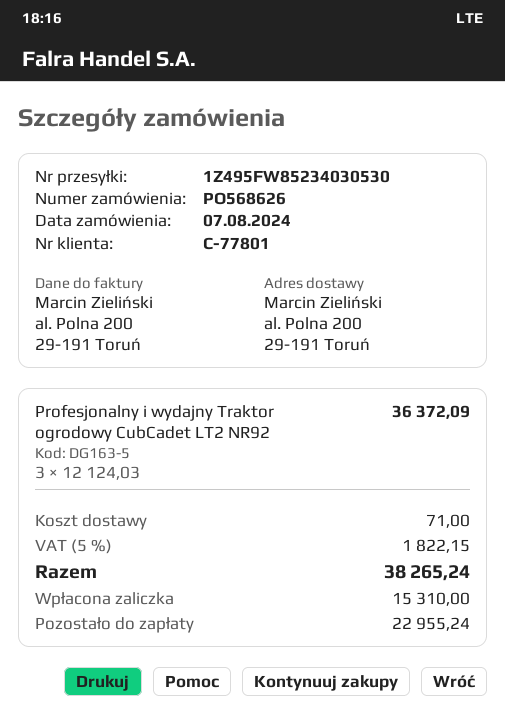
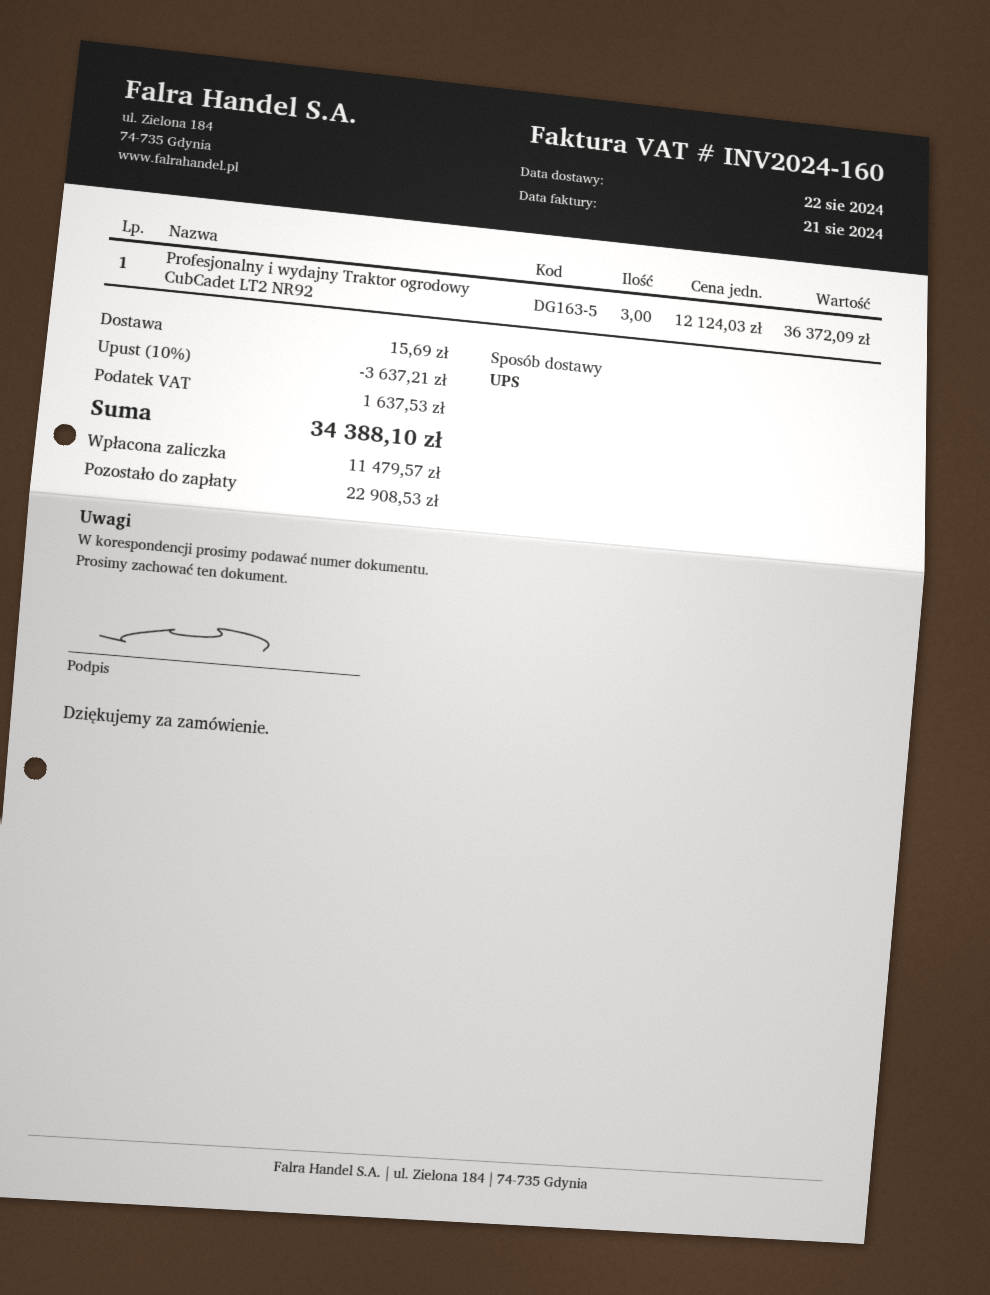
discount: none -> 10% = 3637.21
shipping: 71.00 -> 15.69
tax: 1822.15 -> 1637.53
total: 38265.24 -> 34388.10
deposit: 15310.00 -> 11479.57
balance: 22955.24 -> 22908.53

